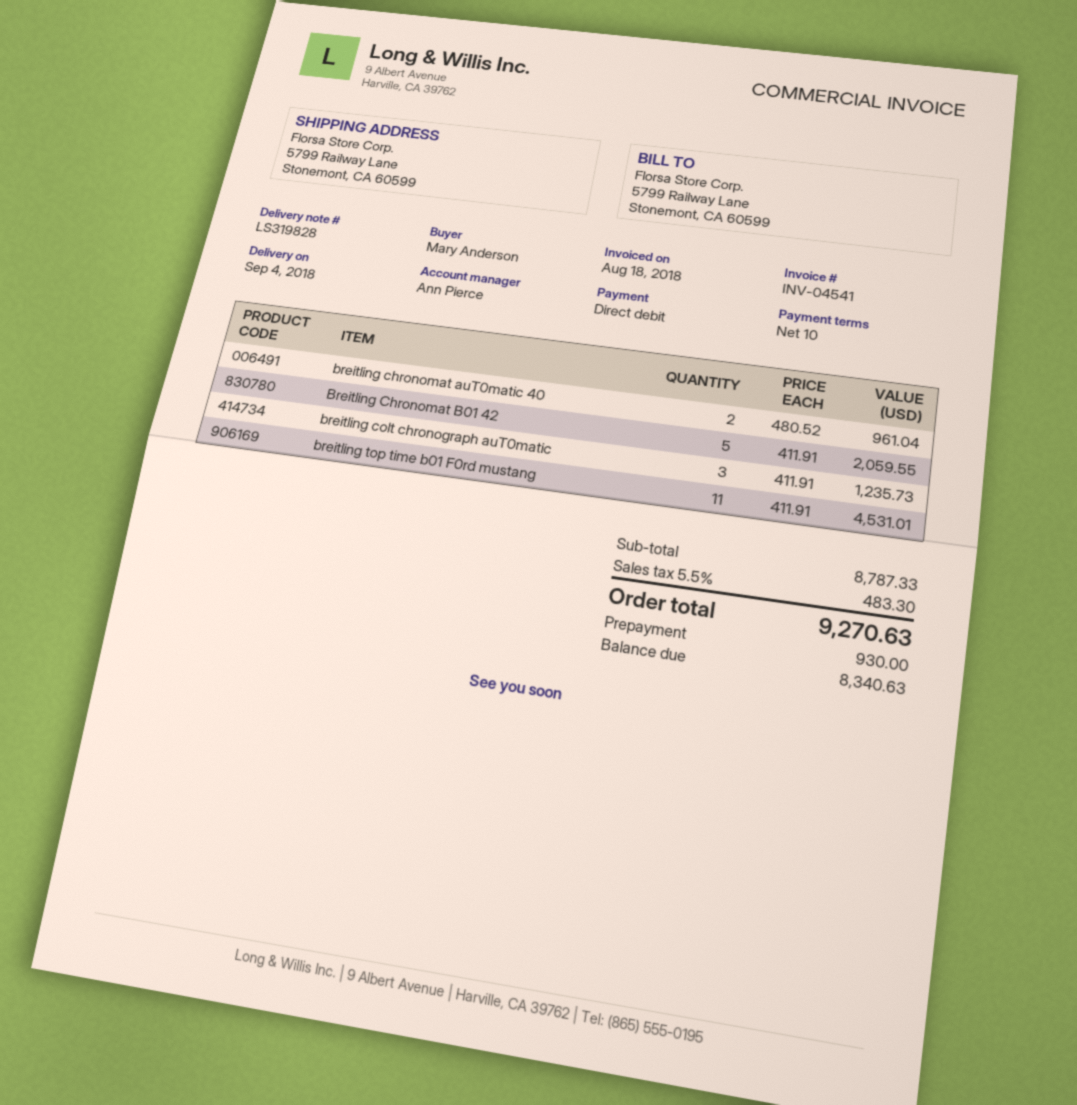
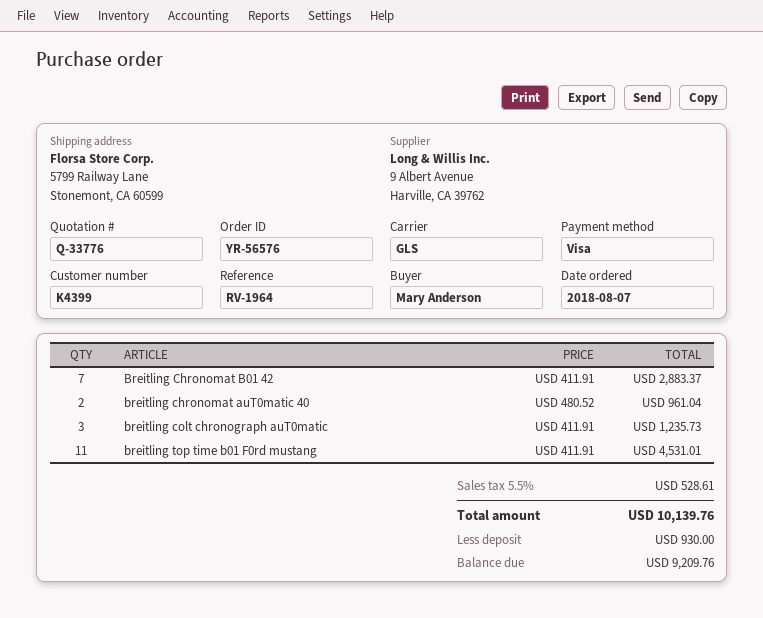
payment method: direct debit -> Visa
Breitling Chronomat B01 42: 5 x 411.91 = 2059.55 -> 7 x 411.91 = 2883.37
tax: 5.5% = 483.30 -> 5.5% = 528.61
total: 9270.63 -> 10139.76
balance: 8340.63 -> 9209.76

